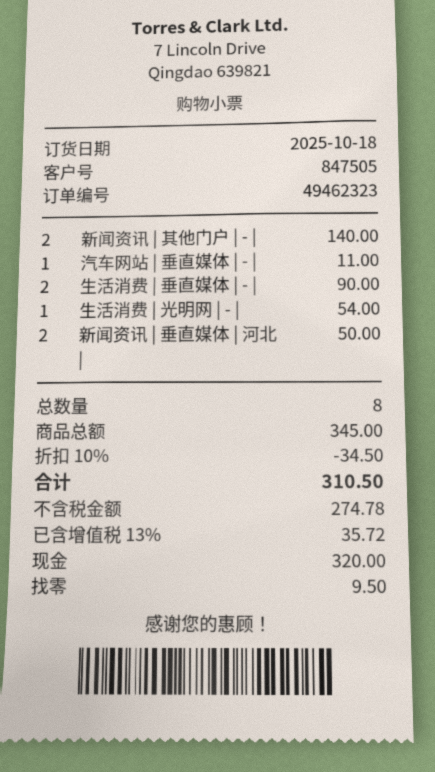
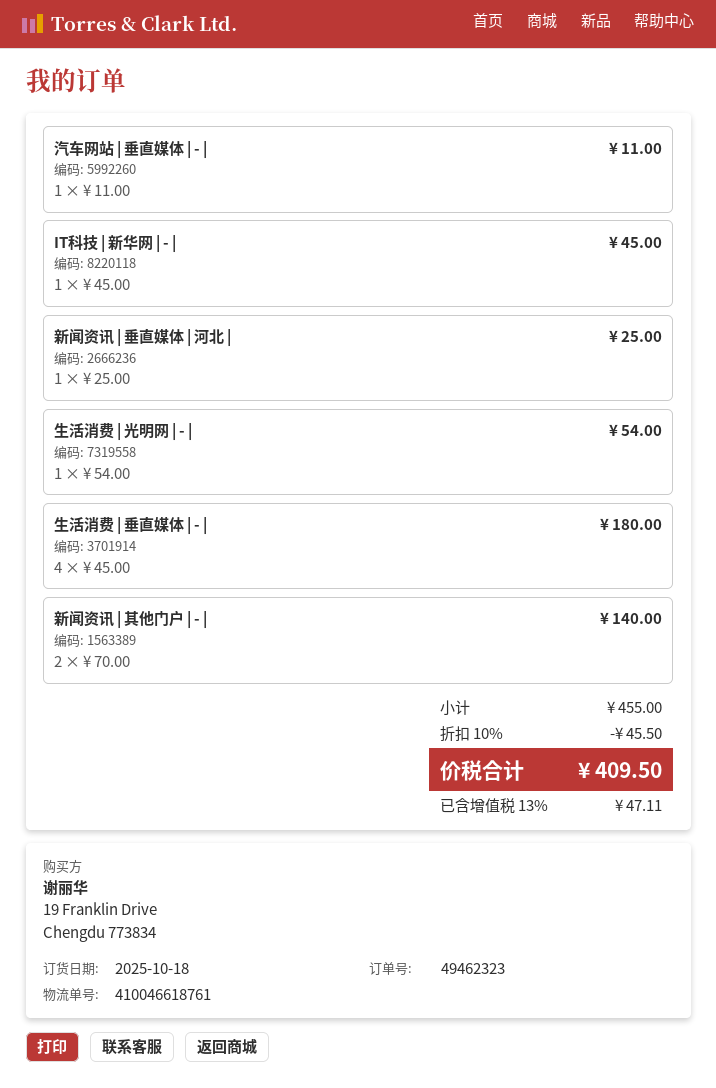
生活消费 | 垂直媒体 | - |: 2 for 90.00 -> 4 for 180.00
新闻资讯 | 垂直媒体 | 河北 |: 2 for 50.00 -> 1 for 25.00
IT科技 | 新华网 | - |: none -> 1 for 45.00
subtotal: 345.00 -> 455.00
discount: 10% = 34.50 -> 10% = 45.50
tax: 13% = 35.72 -> 13% = 47.11
total: 310.50 -> 409.50

